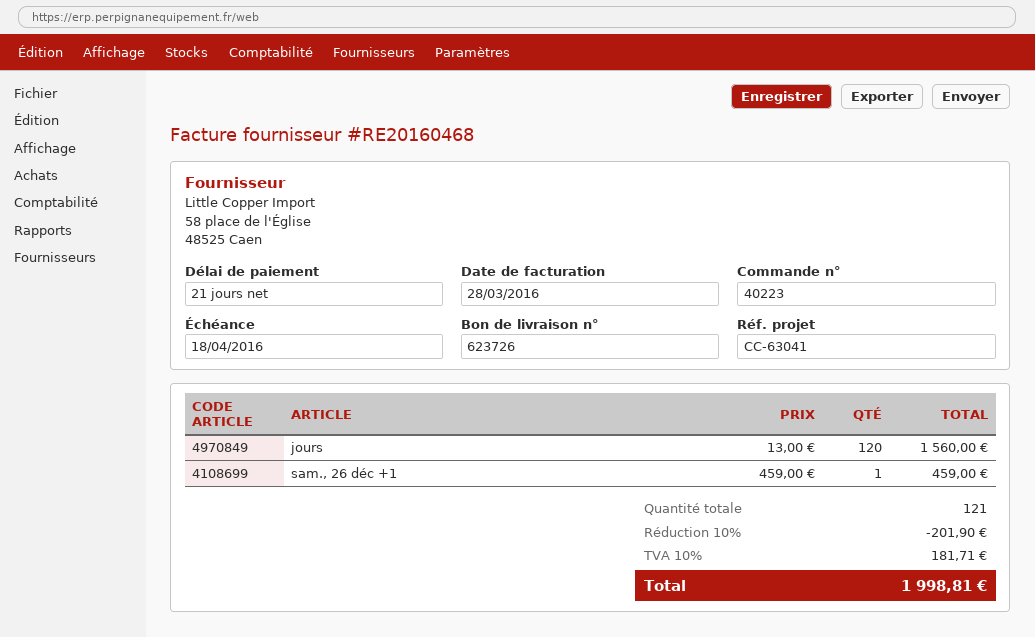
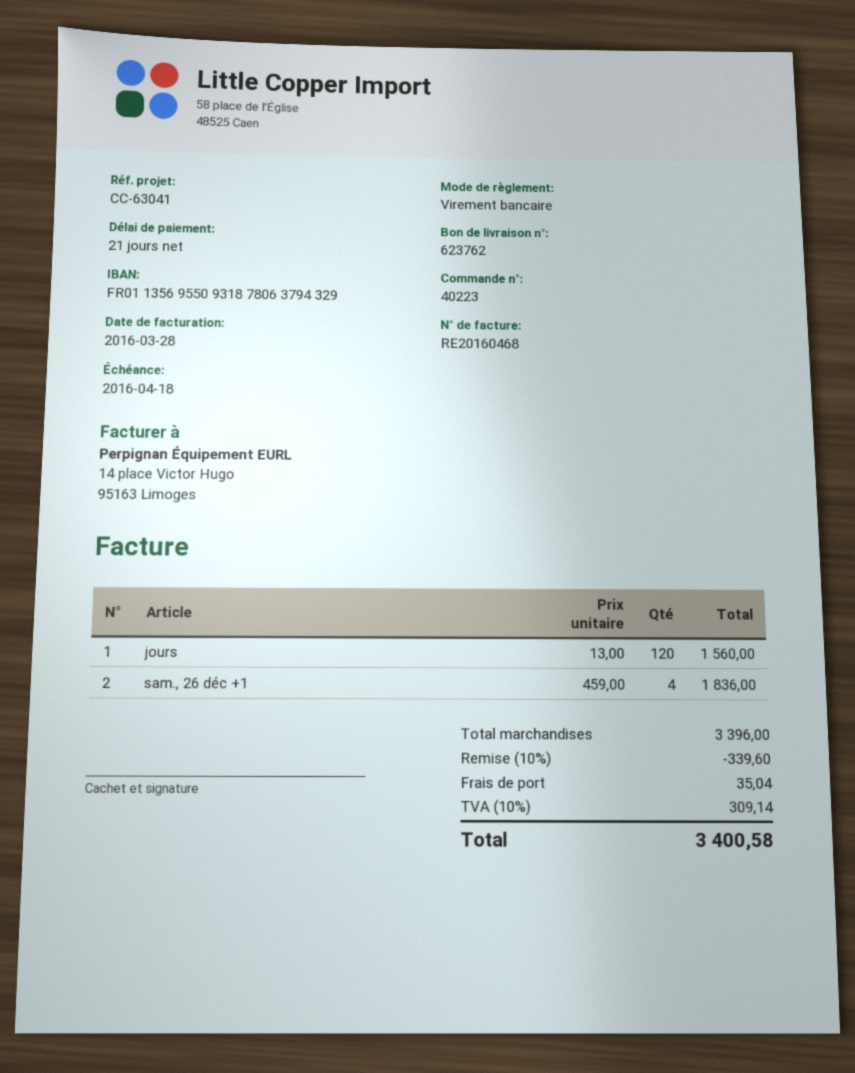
delivery note number: 623726 -> 623762
sam., 26 déc +1: 1 x 459.00 = 459.00 -> 4 x 459.00 = 1836.00
discount: 10% = 201.90 -> 10% = 339.60
shipping: none -> 35.04
tax: 10% = 181.71 -> 10% = 309.14
total: 1998.81 -> 3400.58

